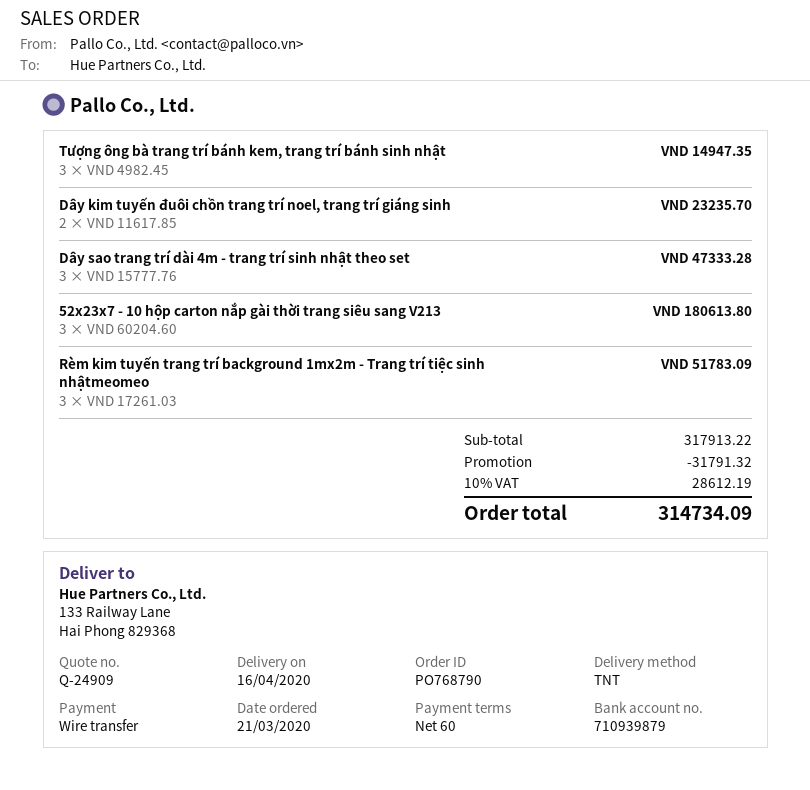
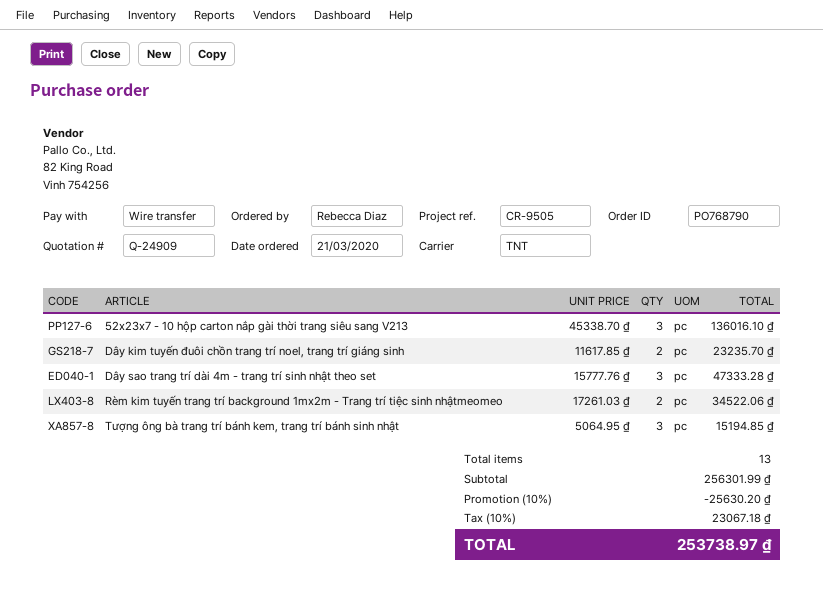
Tượng ông bà trang trí bánh kem, trang trí bánh sinh nhật: 3 x 4982.45 = 14947.35 -> 3 x 5064.95 = 15194.85
52x23x7 - 10 hộp carton nắp gài thời trang siêu sang V213: 3 x 60204.60 = 180613.80 -> 3 x 45338.70 = 136016.10
Rèm kim tuyến trang trí background 1mx2m - Trang trí tiệc sinh nhậtmeomeo: 3 x 17261.03 = 51783.09 -> 2 x 17261.03 = 34522.06
subtotal: 317913.22 -> 256301.99
discount: 31791.32 -> 25630.20
tax: 10% = 28612.19 -> 10% = 23067.18
total: 314734.09 -> 253738.97

